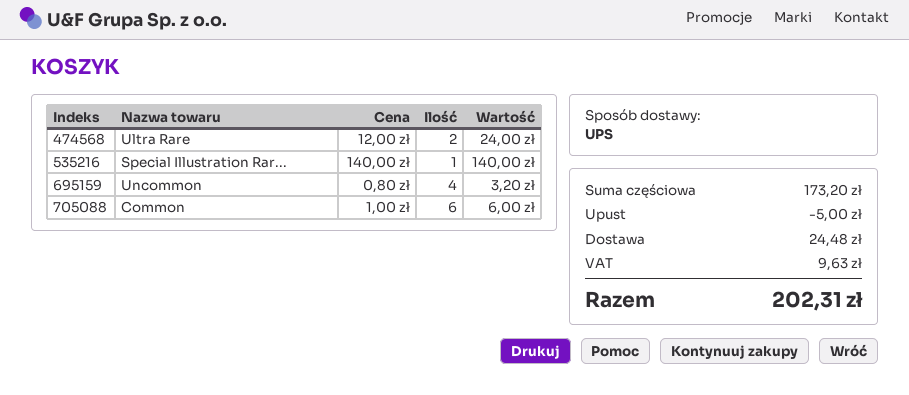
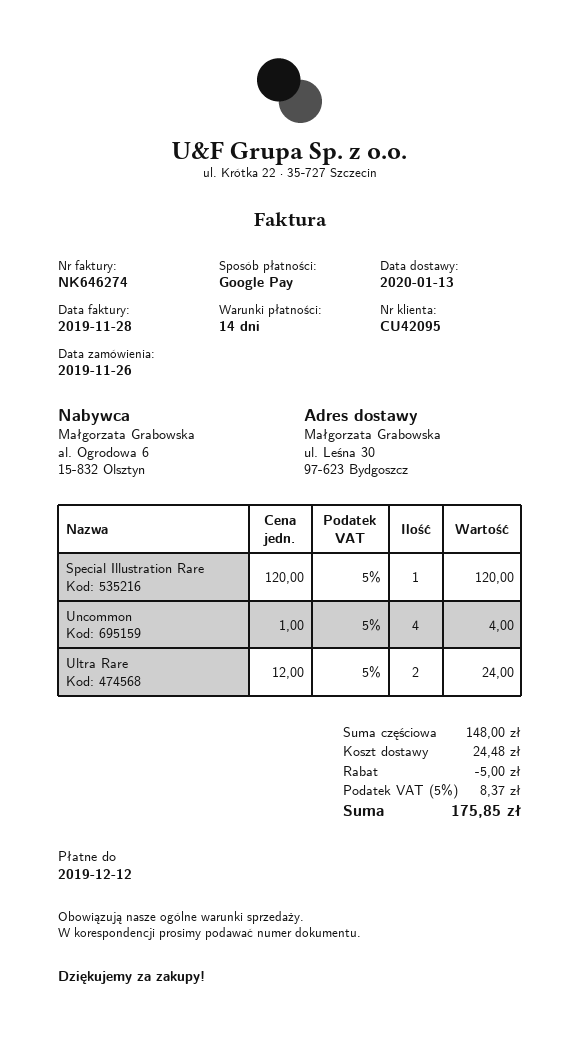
Special Illustration Rar...: 1 x 140.00 = 140.00 -> 1 x 120.00 = 120.00
Uncommon: 4 x 0.80 = 3.20 -> 4 x 1.00 = 4.00
Common: 6 x 1.00 = 6.00 -> none
subtotal: 173.20 -> 148.00
tax: 9.63 -> 8.37
total: 202.31 -> 175.85

